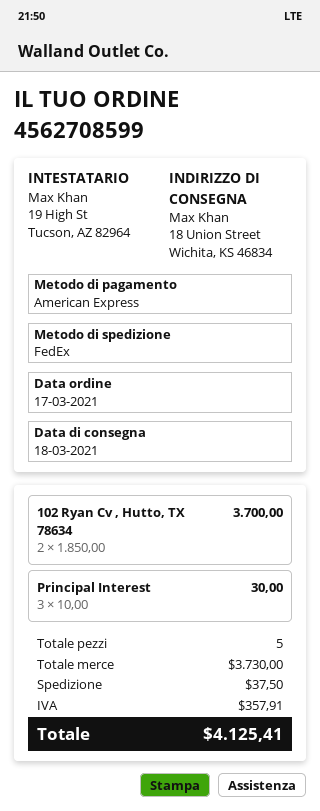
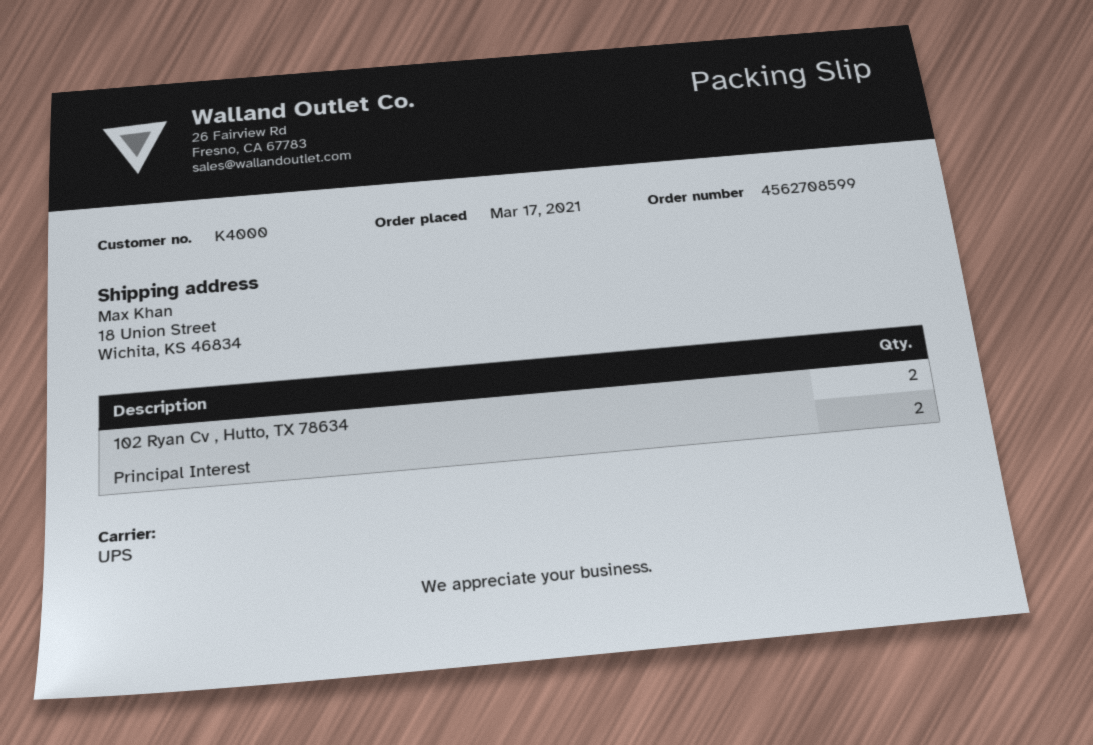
shipping method: FedEx -> UPS
Principal Interest: 3 -> 2

